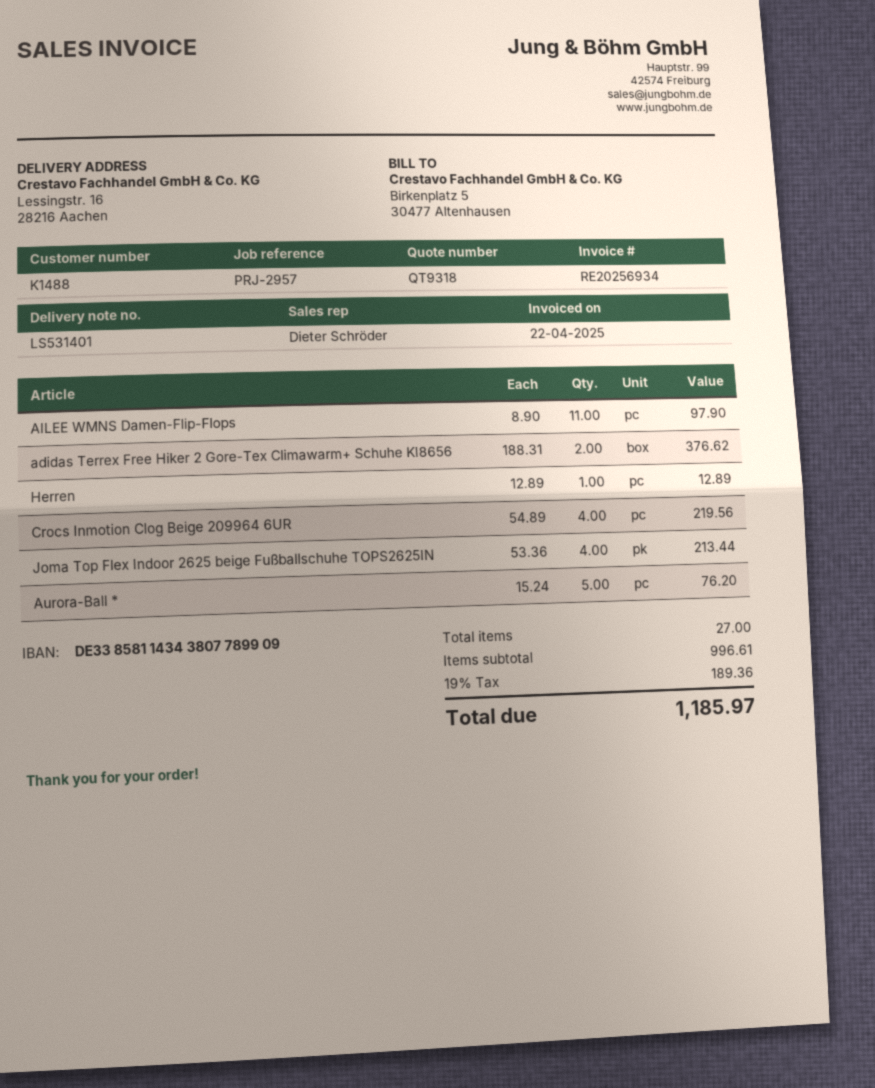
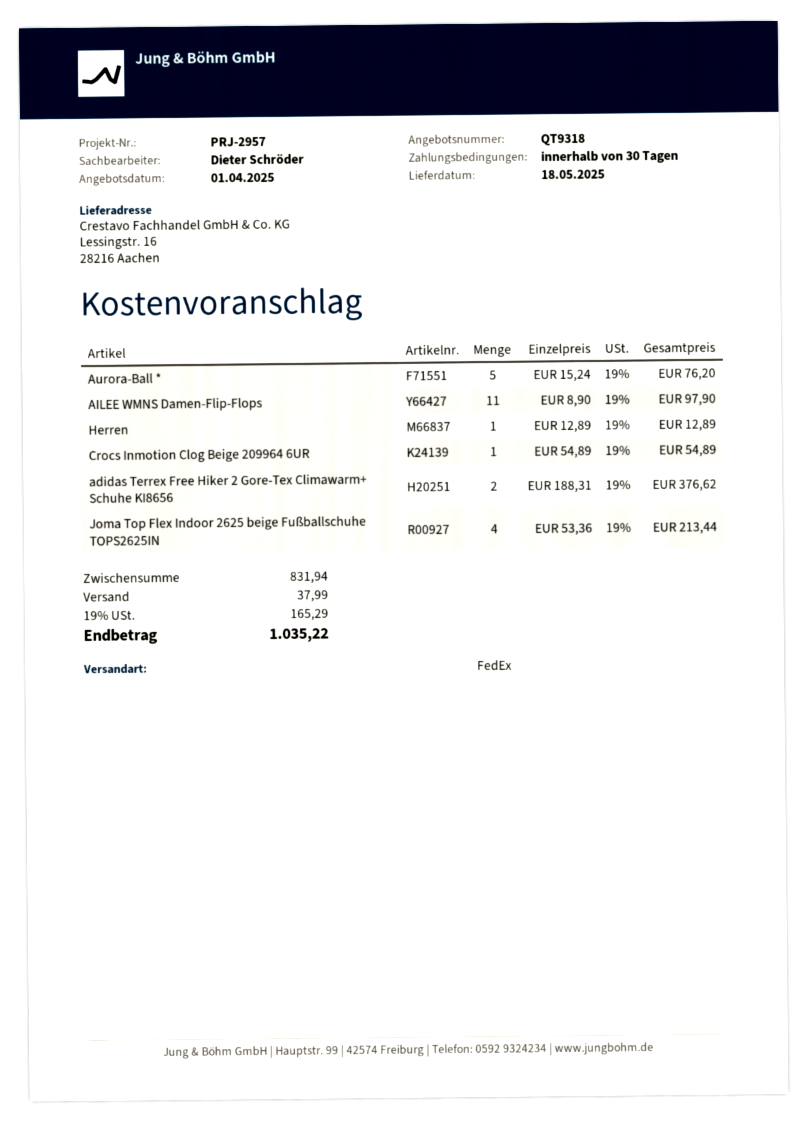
Crocs Inmotion Clog Beige 209964 6UR: 4 x 54.89 = 219.56 -> 1 x 54.89 = 54.89
subtotal: 996.61 -> 831.94
shipping: none -> 37.99
tax: 19% = 189.36 -> 19% = 165.29
total: 1185.97 -> 1035.22

